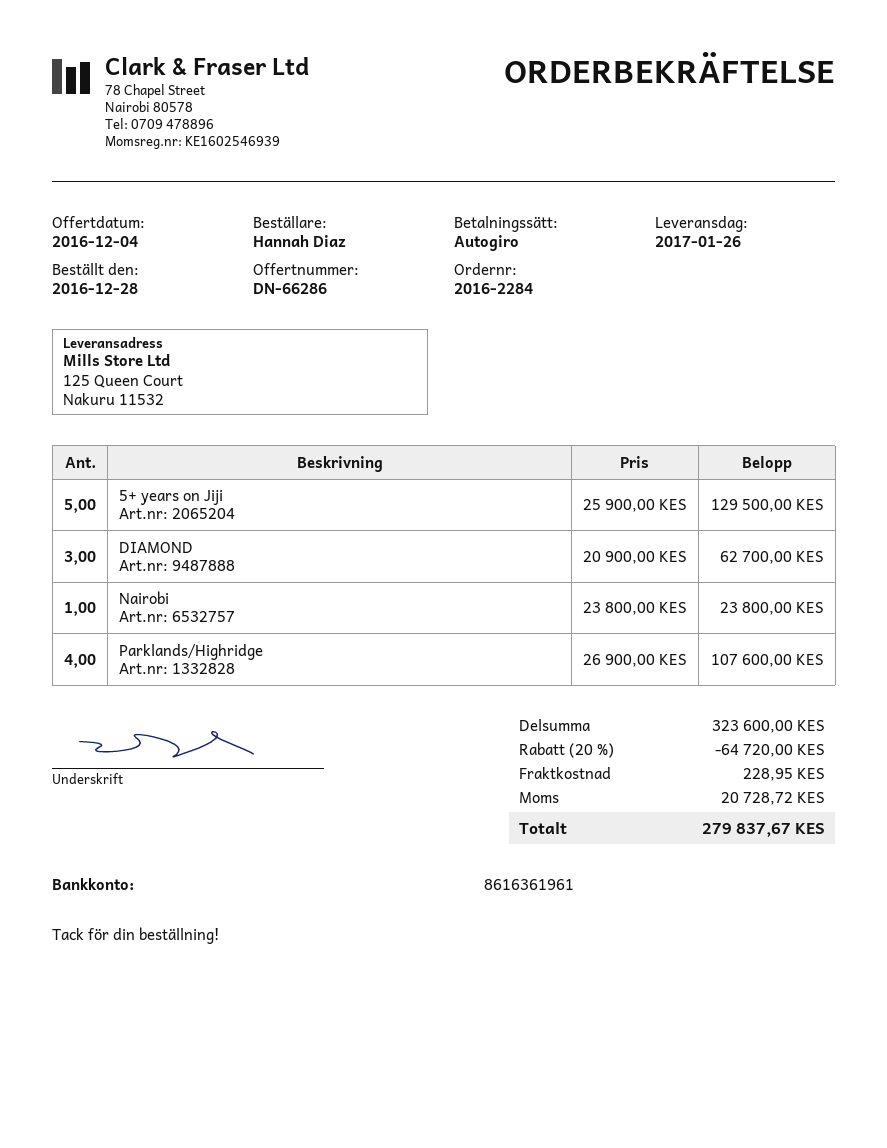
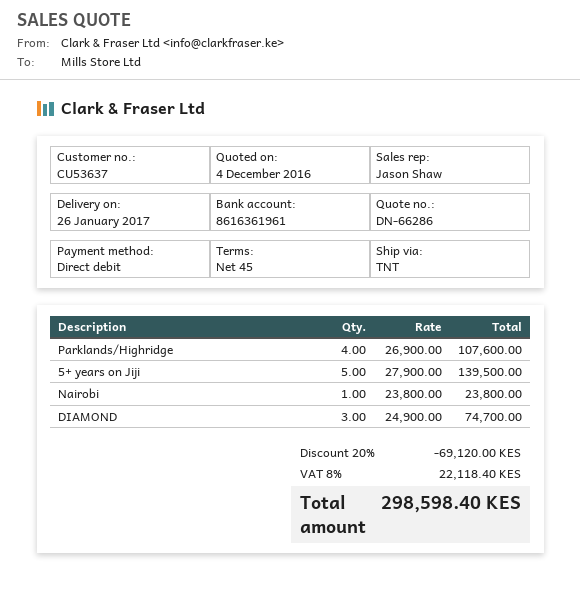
5+ years on Jiji: 5 x 25900.00 = 129500.00 -> 5 x 27900.00 = 139500.00
DIAMOND: 3 x 20900.00 = 62700.00 -> 3 x 24900.00 = 74700.00
discount: 20% = 64720.00 -> 20% = 69120.00
shipping: 228.95 -> none
tax: 20728.72 -> 22118.40
total: 279837.67 -> 298598.40

